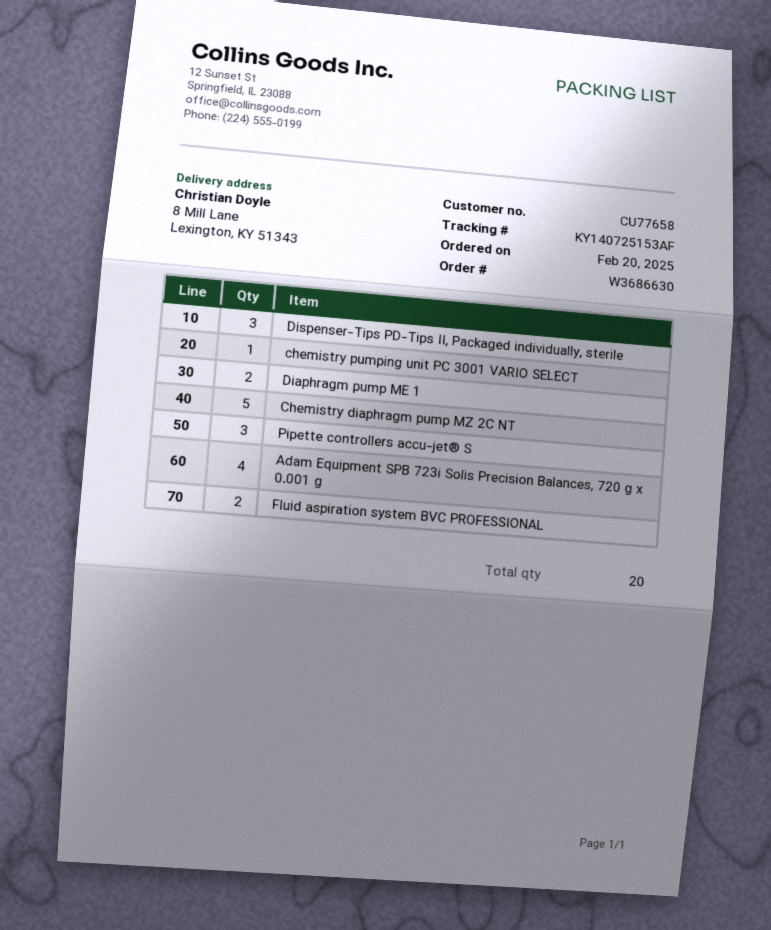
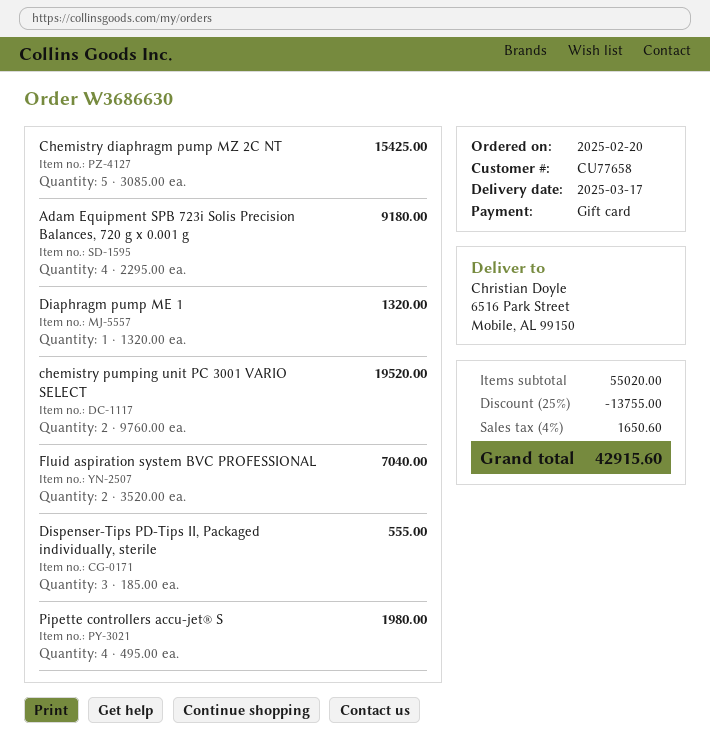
ship to: 8 Mill Lane, Lexington, KY 51343 -> 6516 Park Street, Mobile, AL 99150
chemistry pumping unit PC 3001 VARIO SELECT: 1 -> 2
Diaphragm pump ME 1: 2 -> 1
Pipette controllers accu-jet® S: 3 -> 4

